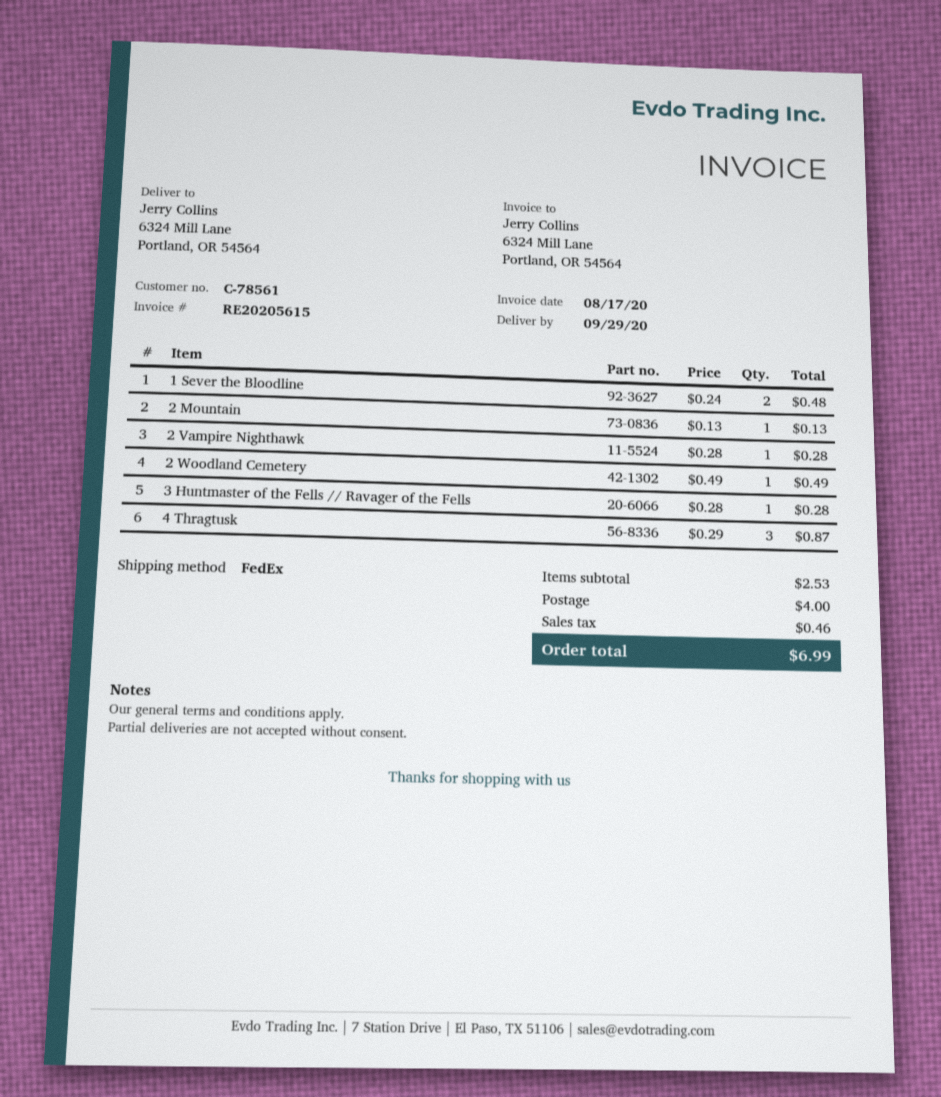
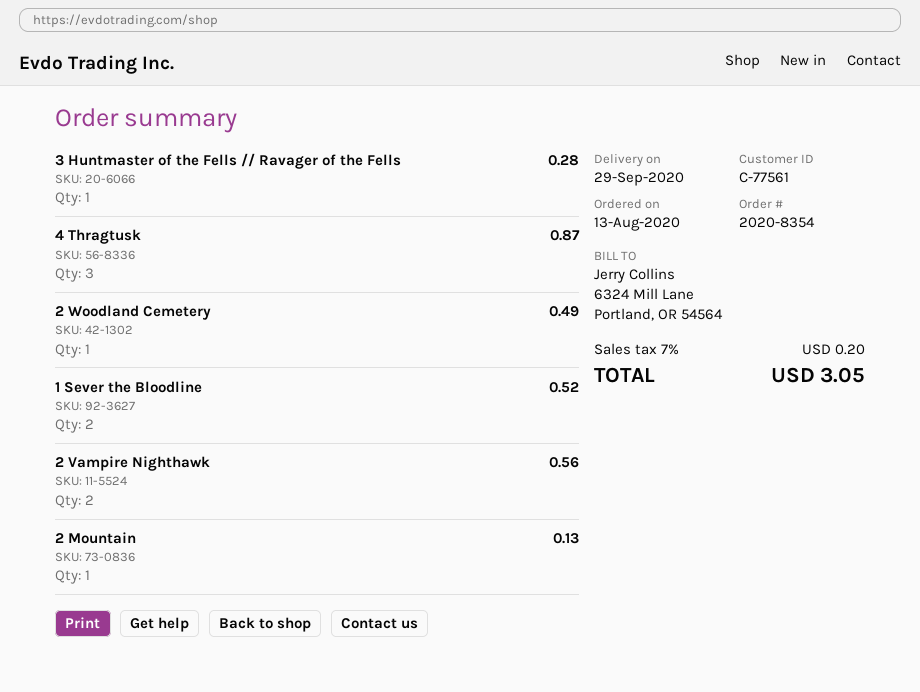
customer number: C-78561 -> C-77561
1 Sever the Bloodline: 2 for 0.48 -> 2 for 0.52
2 Vampire Nighthawk: 1 for 0.28 -> 2 for 0.56
shipping: 4.00 -> none
tax: 0.46 -> 0.20
total: 6.99 -> 3.05

